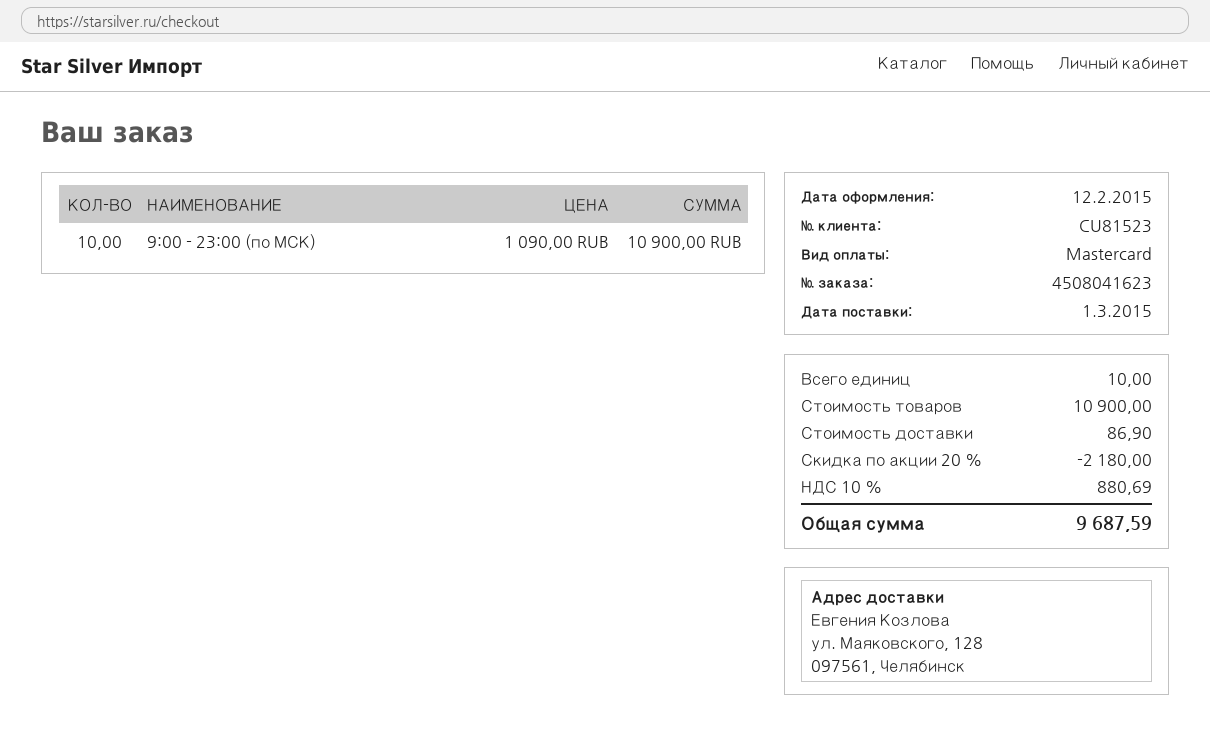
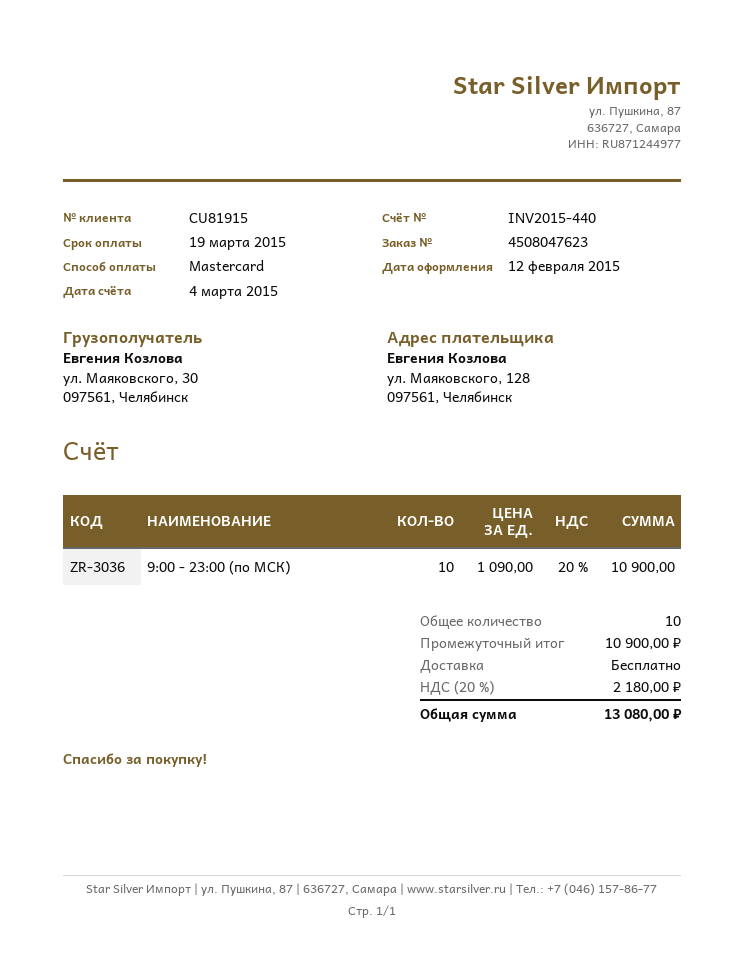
order number: 4508041623 -> 4508047623
customer number: CU81523 -> CU81915
ship to: ул. Маяковского, 128, 097561, Челябинск -> ул. Маяковского, 30, 097561, Челябинск
discount: 20% = 2180.00 -> none
shipping: 86.90 -> 0.00
tax: 10% = 880.69 -> 20% = 2180.00
total: 9687.59 -> 13080.00

